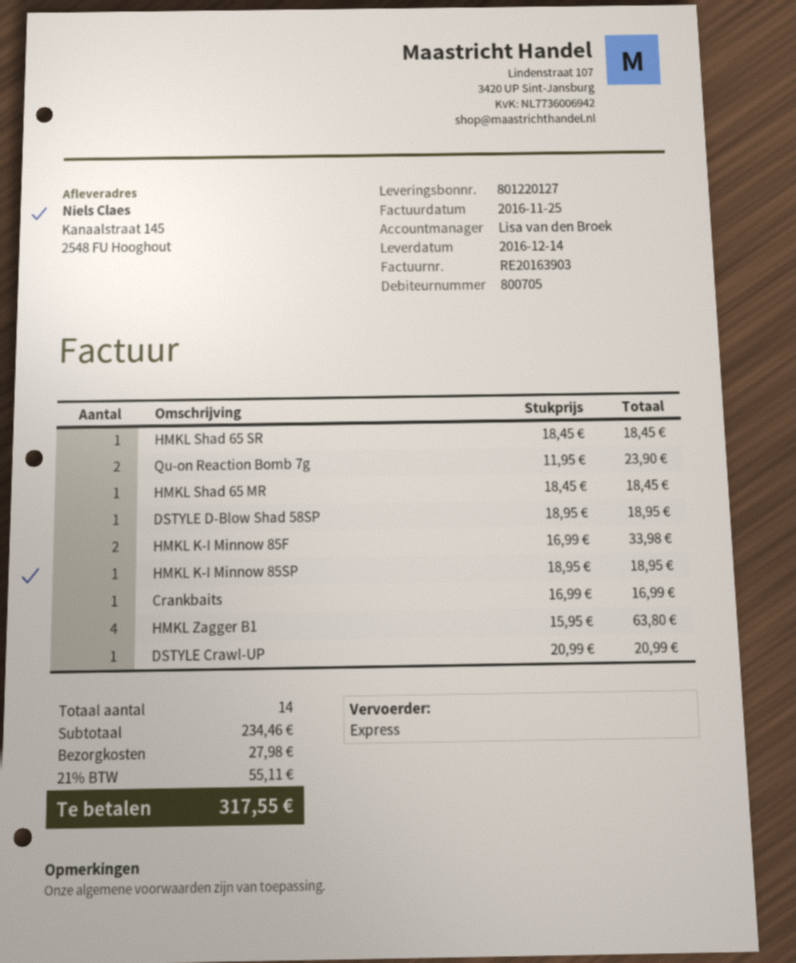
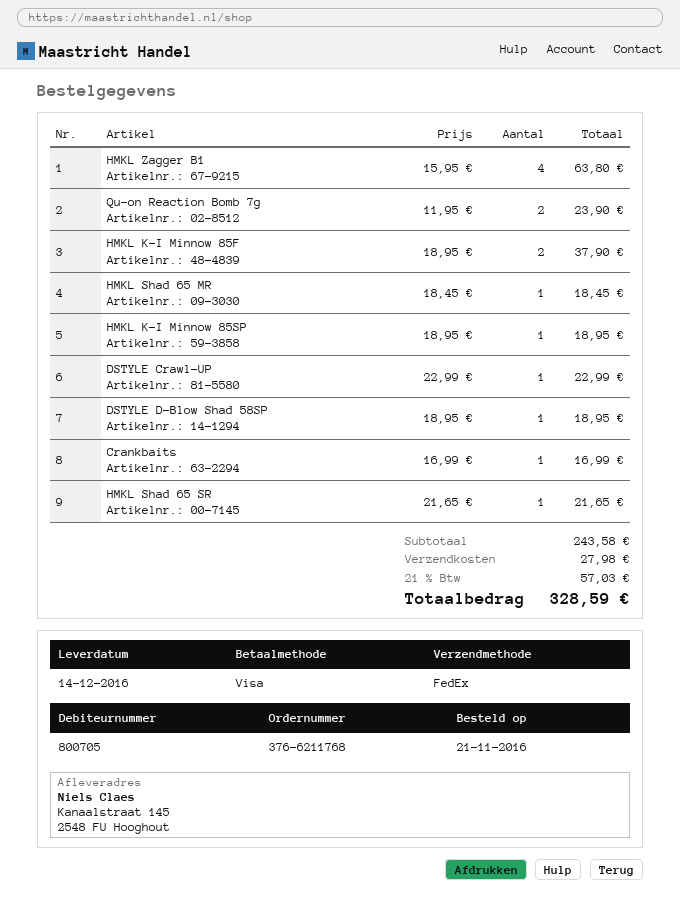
shipping method: express -> FedEx
HMKL Shad 65 SR: 1 x 18.45 = 18.45 -> 1 x 21.65 = 21.65
HMKL K-I Minnow 85F: 2 x 16.99 = 33.98 -> 2 x 18.95 = 37.90
DSTYLE Crawl-UP: 1 x 20.99 = 20.99 -> 1 x 22.99 = 22.99
subtotal: 234.46 -> 243.58
tax: 21% = 55.11 -> 21% = 57.03
total: 317.55 -> 328.59

